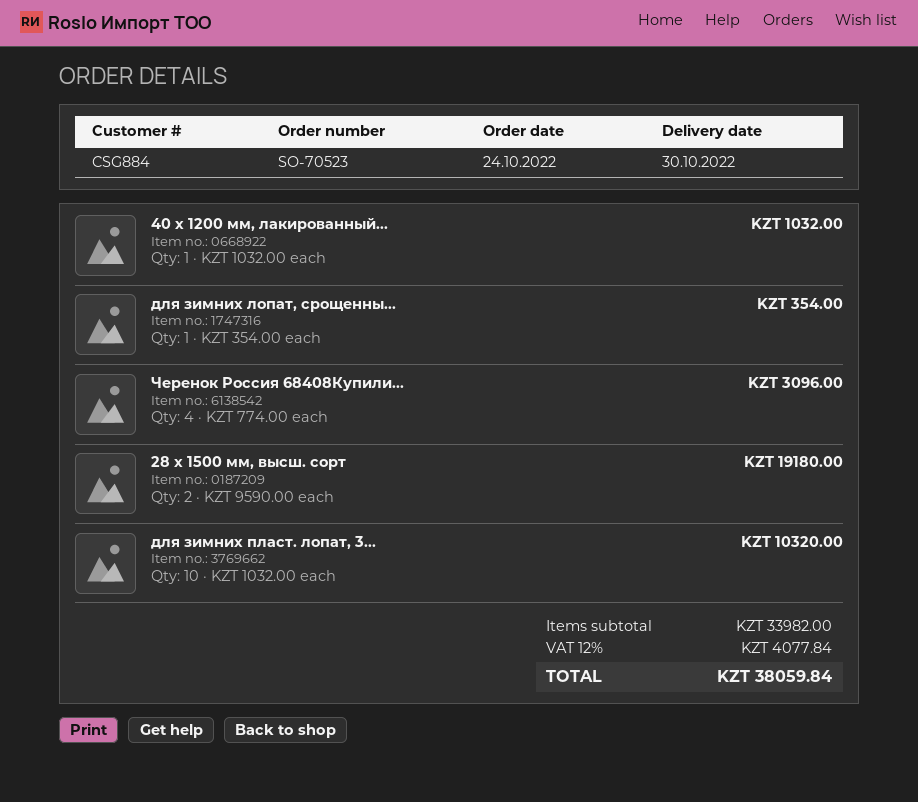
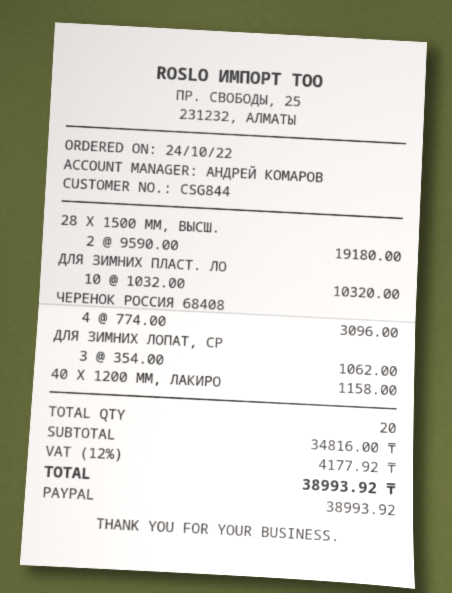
customer number: CSG884 -> CSG844
40 х 1200 мм, лакированный...: 1 x 1032.00 = 1032.00 -> 1 x 1158.00 = 1158.00
для зимних лопат, срощенны...: 1 x 354.00 = 354.00 -> 3 x 354.00 = 1062.00
subtotal: 33982.00 -> 34816.00
tax: 12% = 4077.84 -> 12% = 4177.92
total: 38059.84 -> 38993.92

